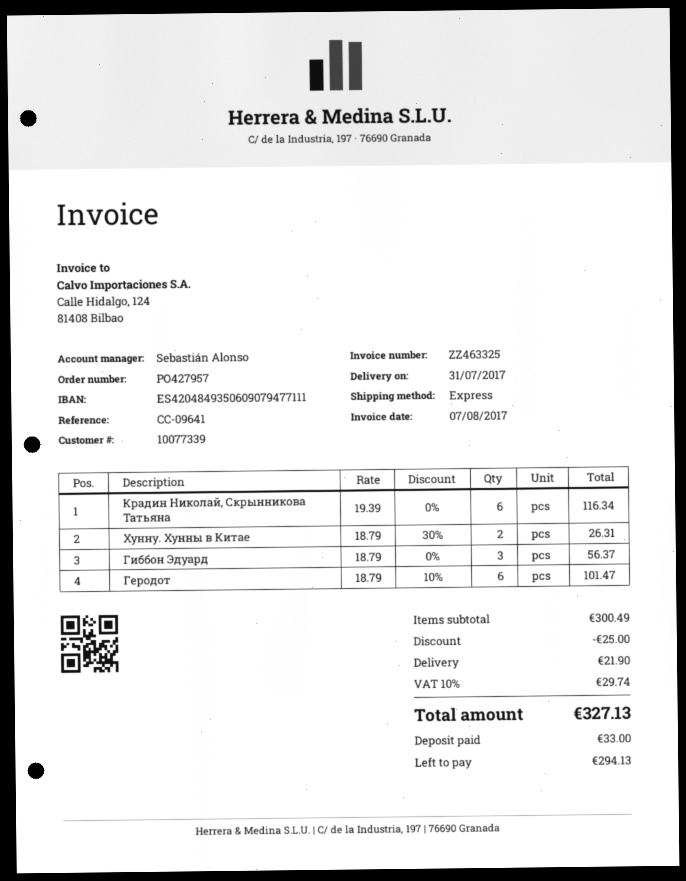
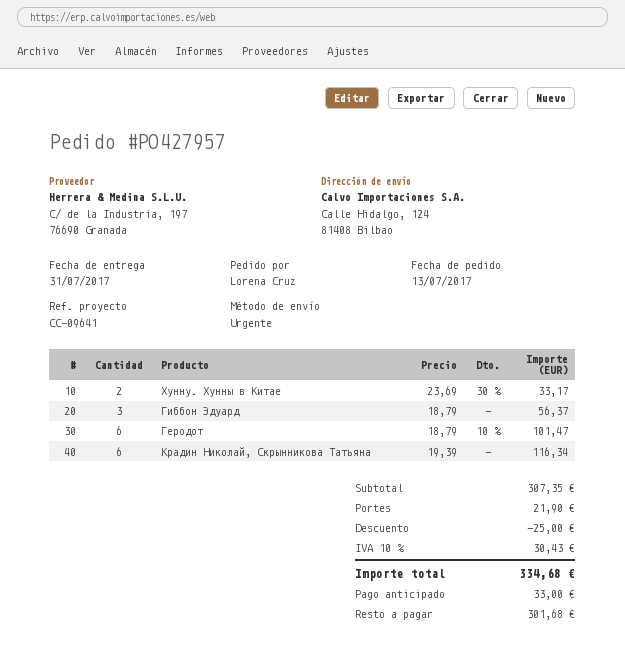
Хунну. Хунны в Китае: 2 x 18.79 - 30% = 26.31 -> 2 x 23.69 - 30% = 33.17
subtotal: 300.49 -> 307.35
tax: 10% = 29.74 -> 10% = 30.43
total: 327.13 -> 334.68
balance: 294.13 -> 301.68

